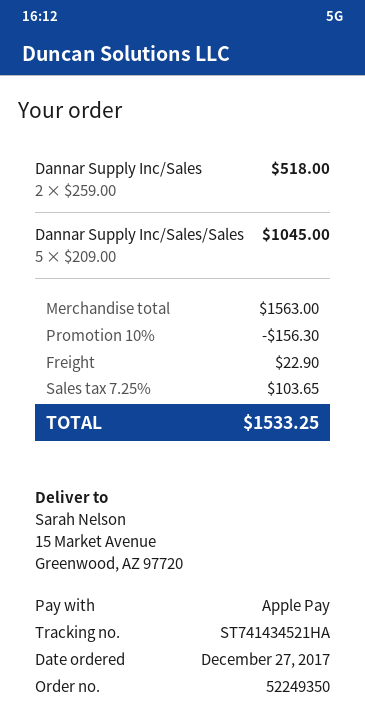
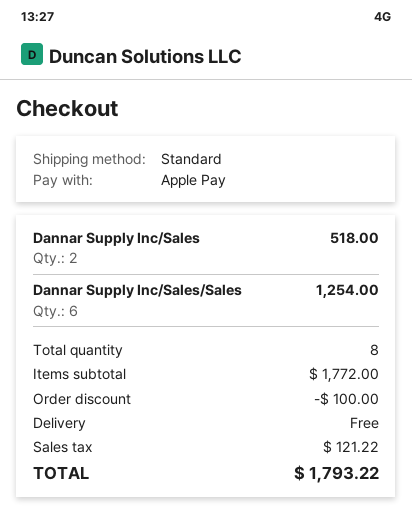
Dannar Supply Inc/Sales/Sales: 5 for 1045.00 -> 6 for 1254.00
subtotal: 1563.00 -> 1772.00
discount: 156.30 -> 100.00
shipping: 22.90 -> 0.00
tax: 103.65 -> 121.22
total: 1533.25 -> 1793.22

